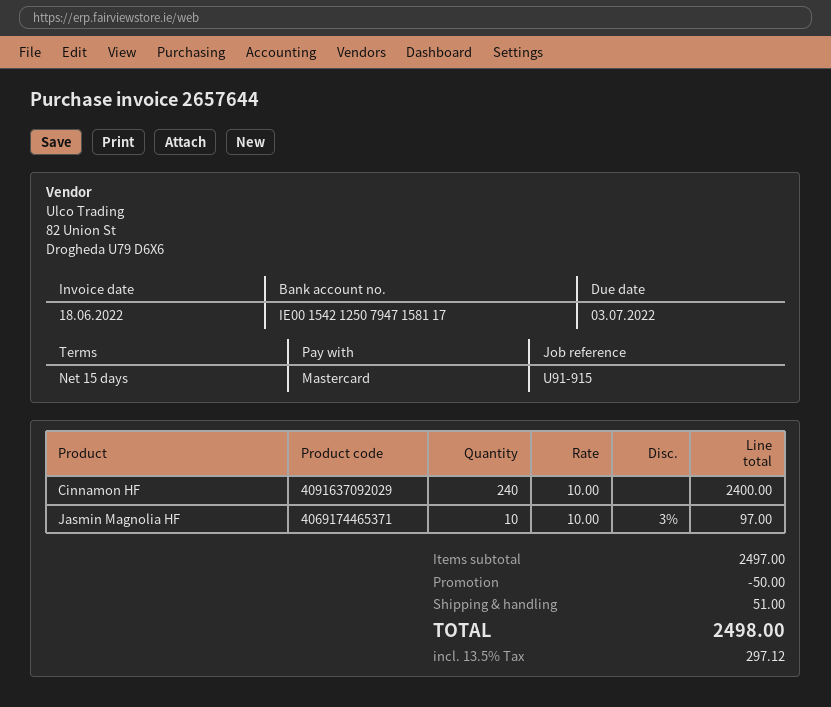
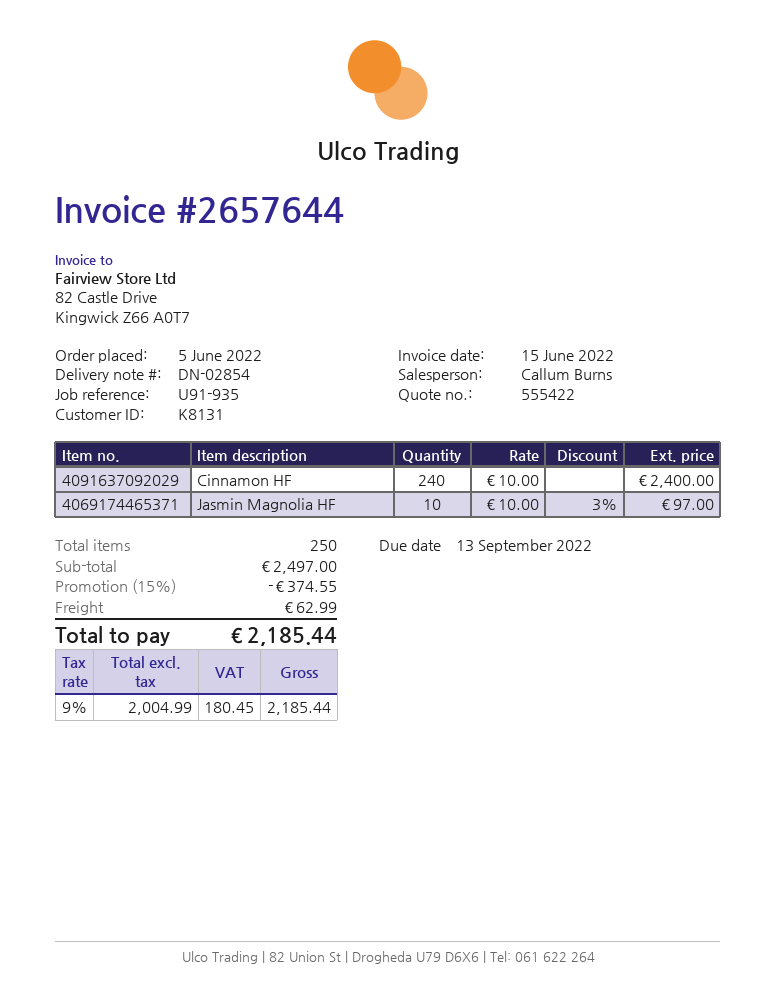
invoice date: 2022-06-18 -> 2022-06-15
due date: 2022-07-03 -> 2022-09-13
reference: U91-915 -> U91-935
discount: 50.00 -> 374.55
shipping: 51.00 -> 62.99
tax: 13.5% = 297.12 -> 9% = 180.45
total: 2498.00 -> 2185.44

